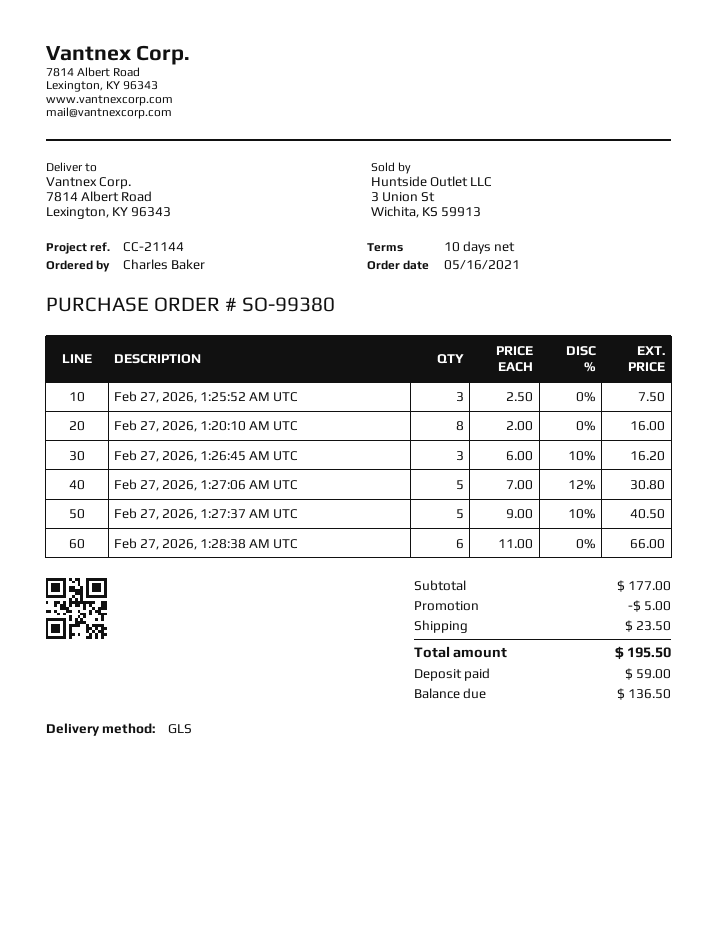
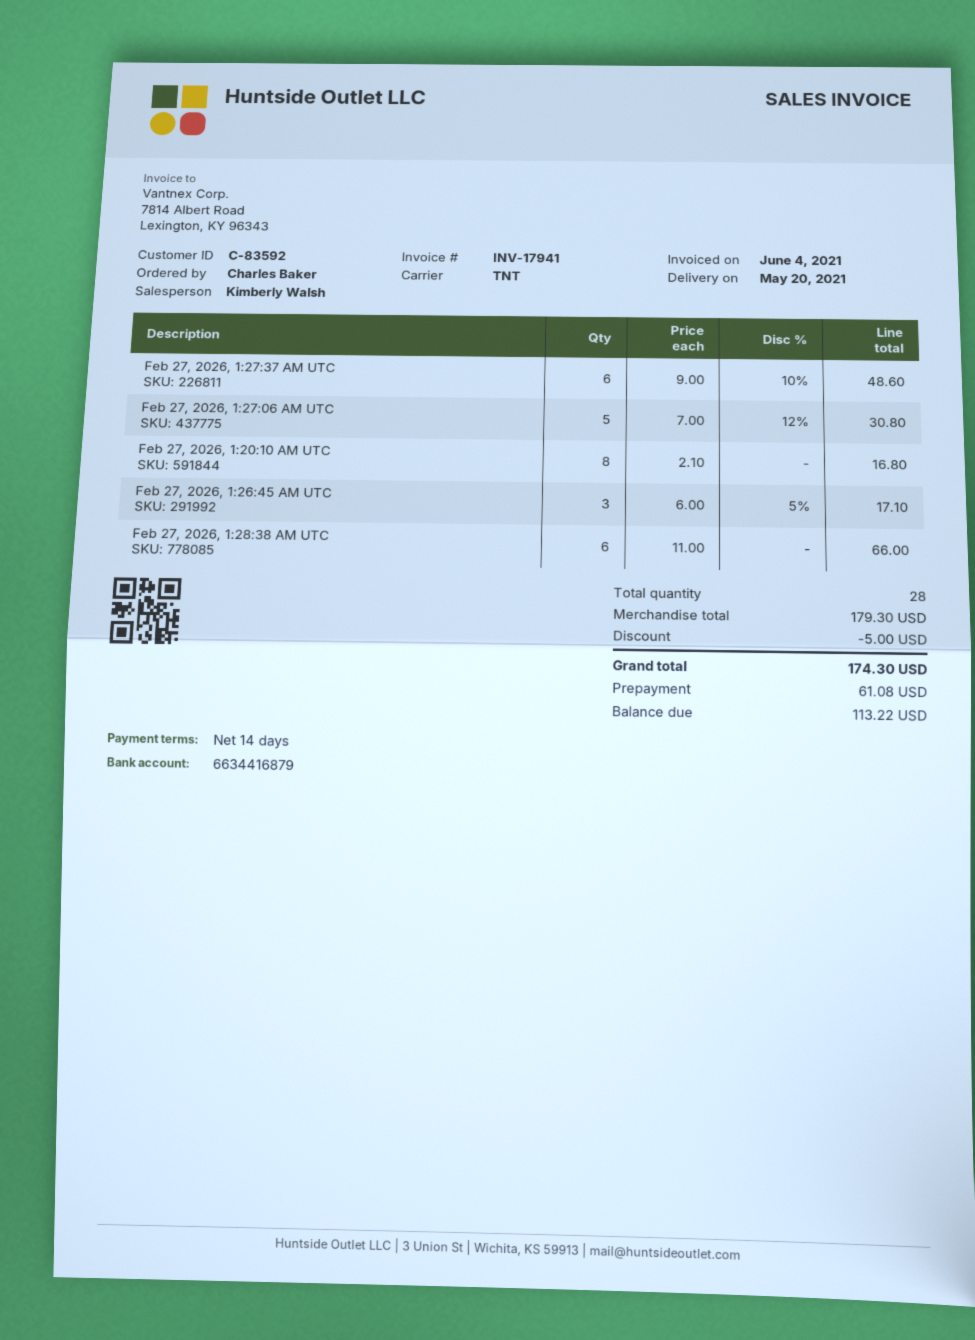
payment terms: 10 days -> 14 days
shipping method: GLS -> TNT
Feb 27, 2026, 1:25:52 AM UTC: 3 x 2.50 = 7.50 -> none
Feb 27, 2026, 1:20:10 AM UTC: 8 x 2.00 = 16.00 -> 8 x 2.10 = 16.80
Feb 27, 2026, 1:26:45 AM UTC: 3 x 6.00 - 10% = 16.20 -> 3 x 6.00 - 5% = 17.10
Feb 27, 2026, 1:27:37 AM UTC: 5 x 9.00 - 10% = 40.50 -> 6 x 9.00 - 10% = 48.60
subtotal: 177.00 -> 179.30
shipping: 23.50 -> none
total: 195.50 -> 174.30
deposit: 59.00 -> 61.08
balance: 136.50 -> 113.22

